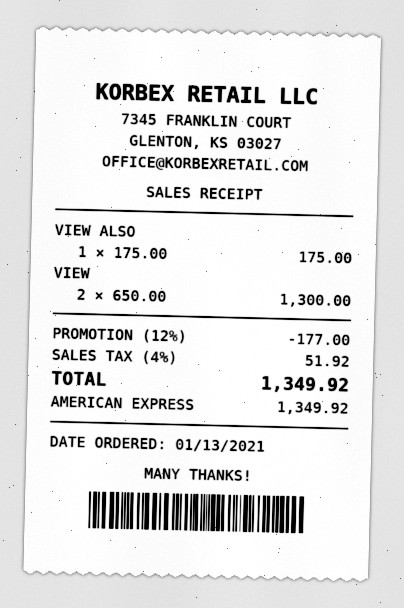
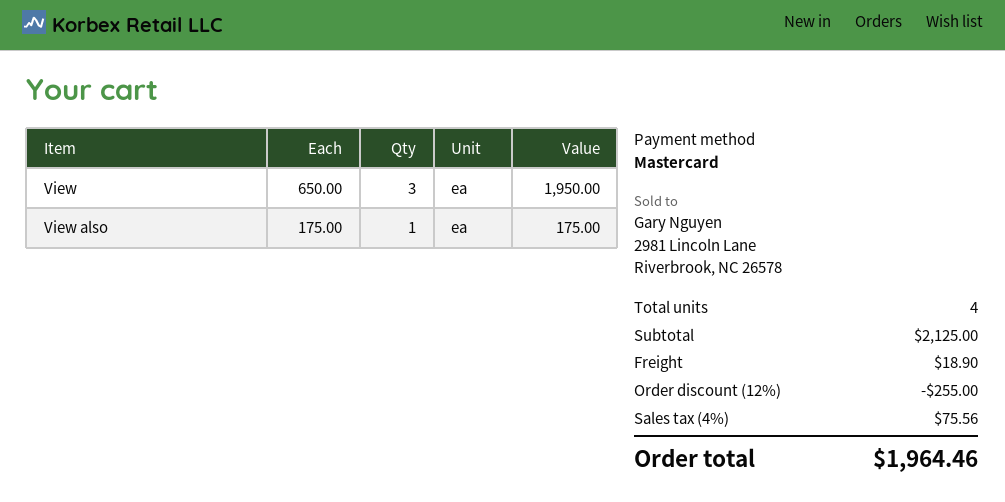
payment method: American Express -> Mastercard
VIEW: 2 x 650.00 = 1300.00 -> 3 x 650.00 = 1950.00
discount: 12% = 177.00 -> 12% = 255.00
shipping: none -> 18.90
tax: 4% = 51.92 -> 4% = 75.56
total: 1349.92 -> 1964.46

